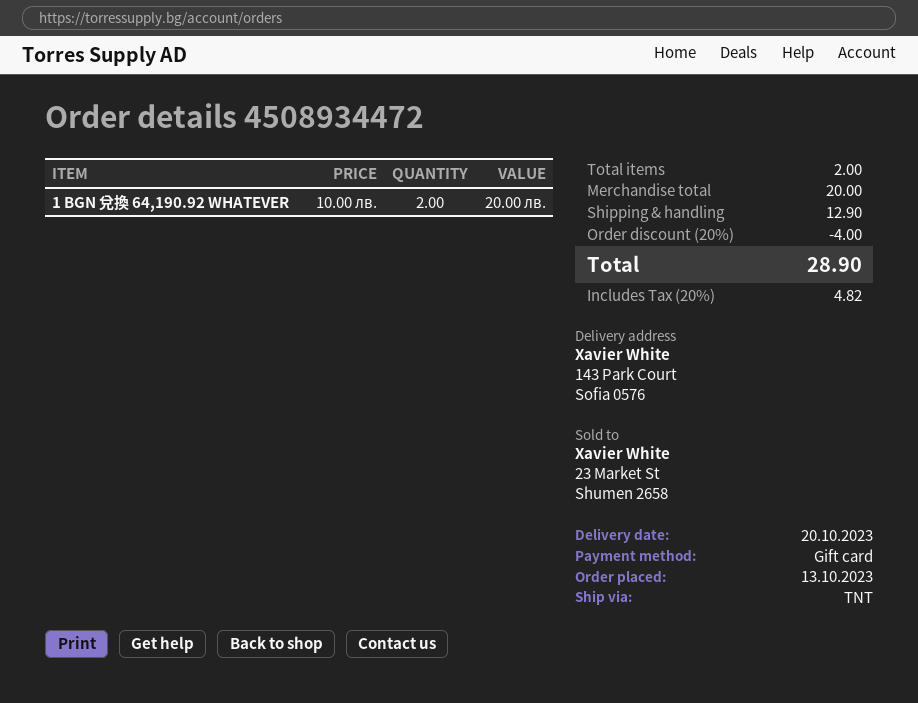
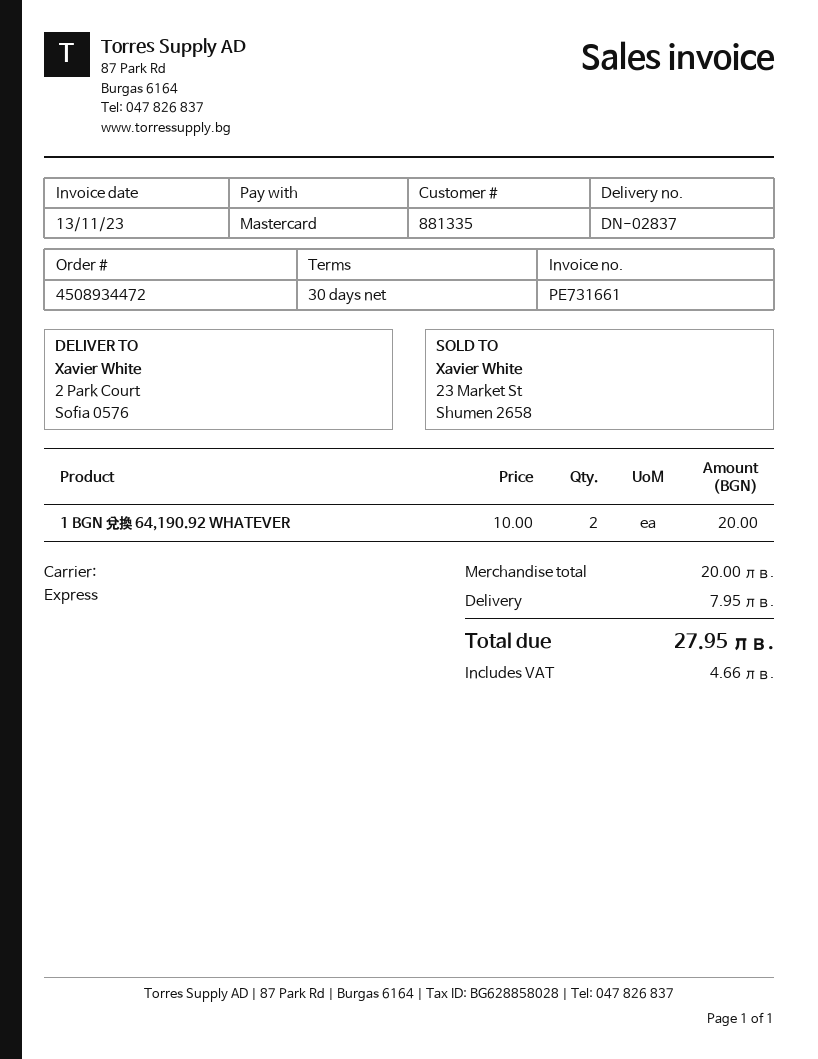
payment method: gift card -> Mastercard
shipping method: TNT -> express
ship to: 143 Park Court, Sofia 0576 -> 2 Park Court, Sofia 0576
discount: 20% = 4.00 -> none
shipping: 12.90 -> 7.95
tax: 4.82 -> 4.66
total: 28.90 -> 27.95

